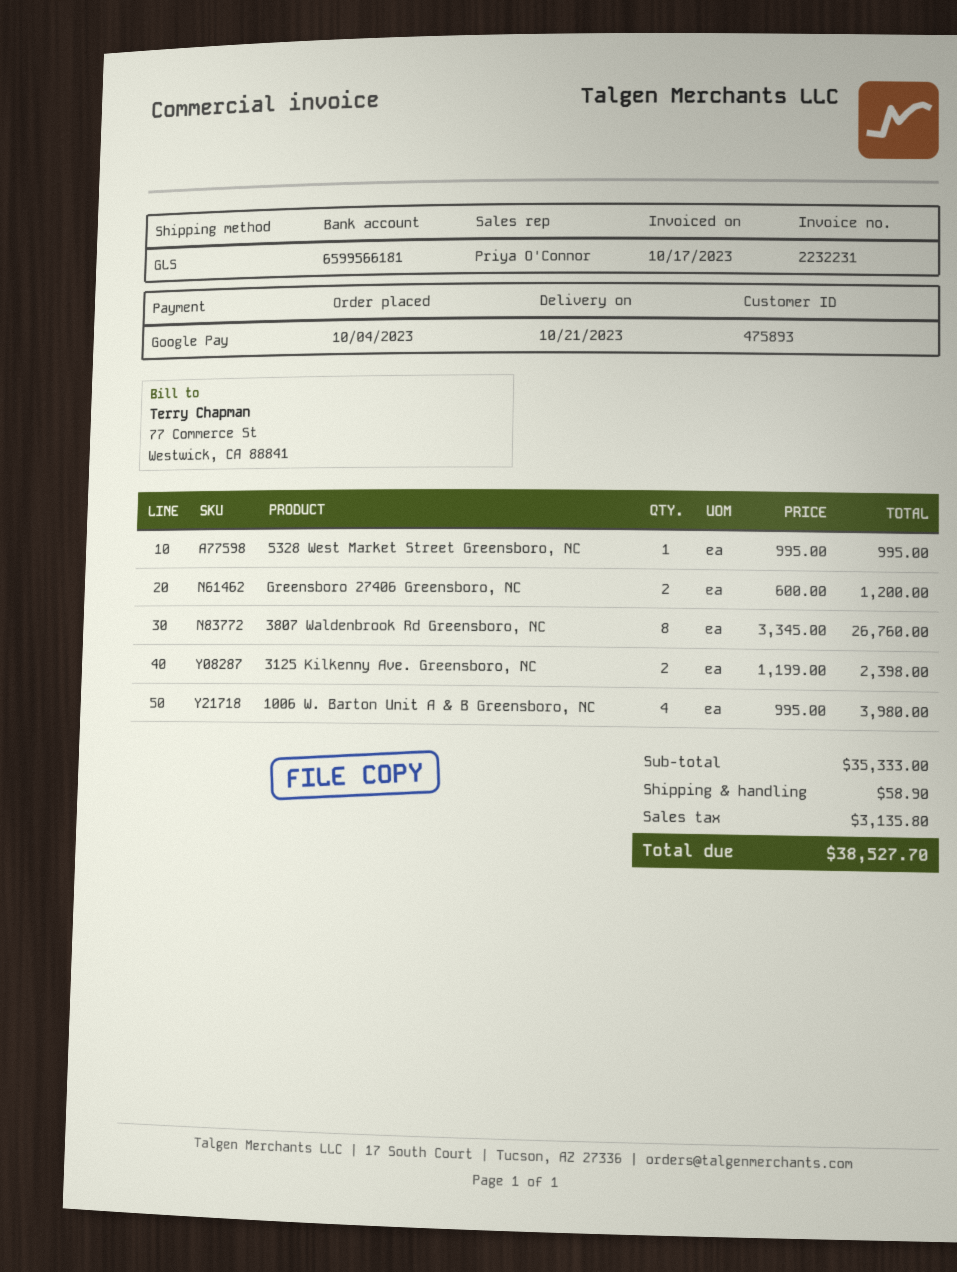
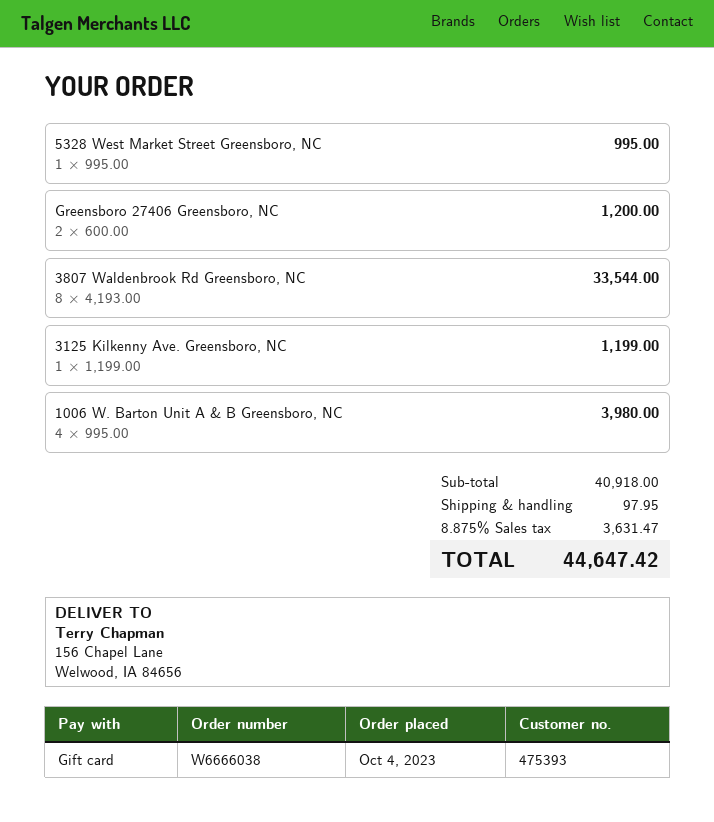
customer number: 475893 -> 475393
payment method: Google Pay -> gift card
3807 Waldenbrook Rd Greensboro, NC: 8 x 3345.00 = 26760.00 -> 8 x 4193.00 = 33544.00
3125 Kilkenny Ave. Greensboro, NC: 2 x 1199.00 = 2398.00 -> 1 x 1199.00 = 1199.00
subtotal: 35333.00 -> 40918.00
shipping: 58.90 -> 97.95
tax: 3135.80 -> 3631.47
total: 38527.70 -> 44647.42

